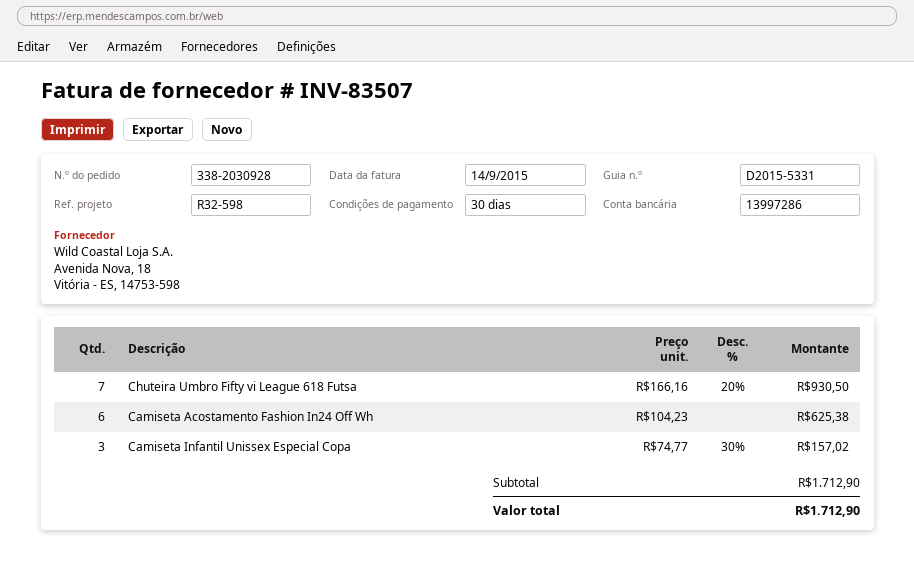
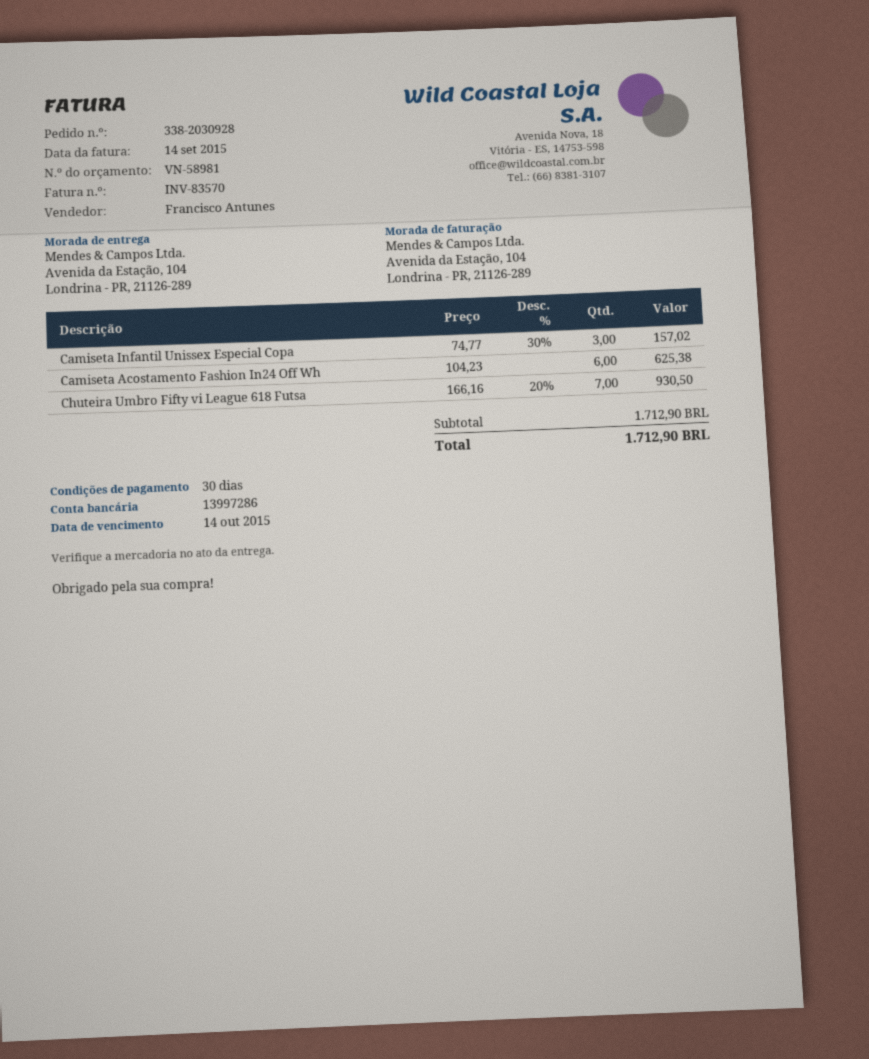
invoice number: INV-83507 -> INV-83570

